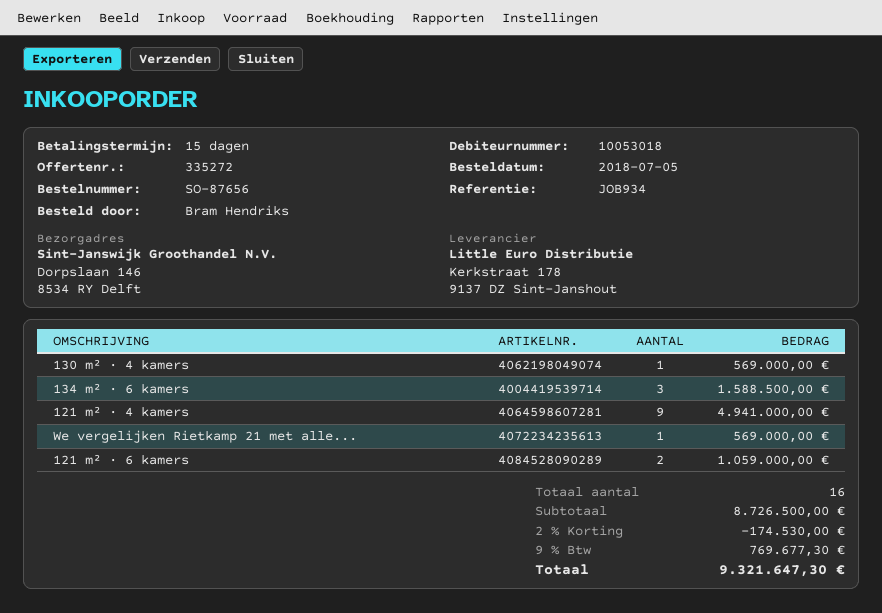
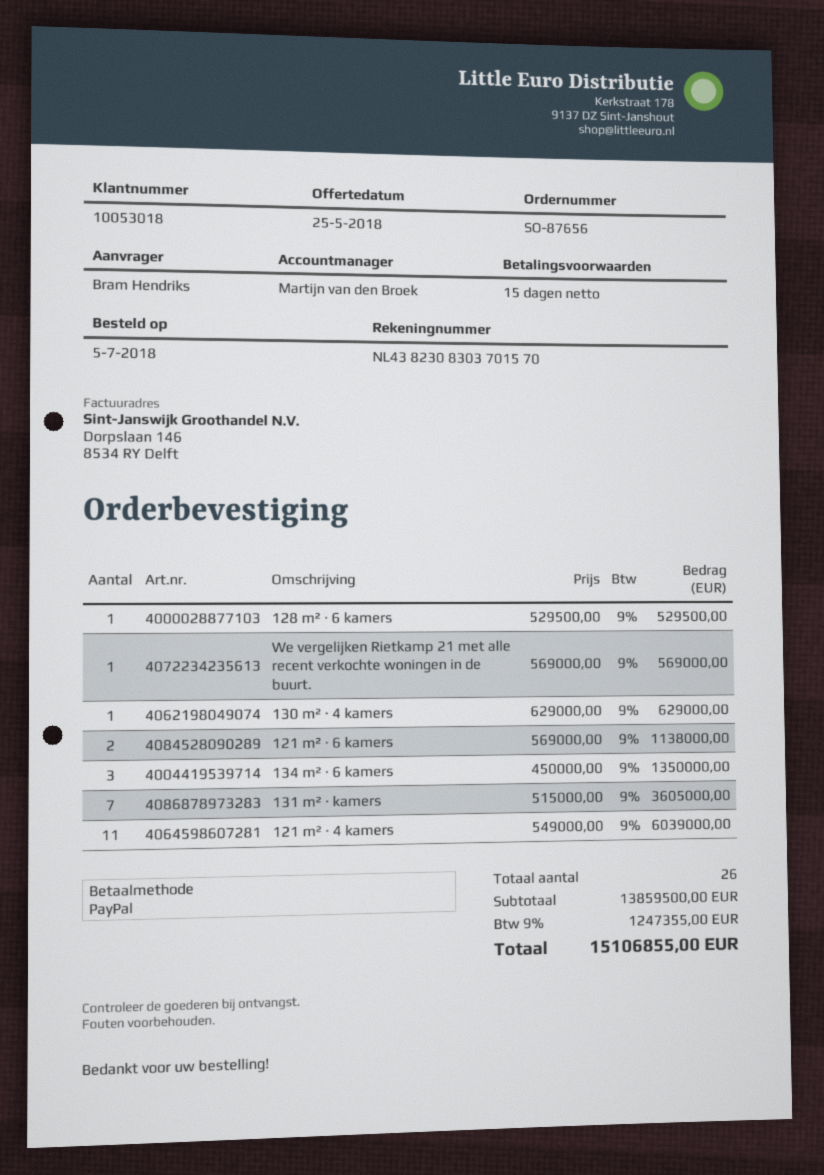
130 m² · 4 kamers: 1 for 569000.00 -> 1 for 629000.00
134 m² · 6 kamers: 3 for 1588500.00 -> 3 for 1350000.00
121 m² · 4 kamers: 9 for 4941000.00 -> 11 for 6039000.00
121 m² · 6 kamers: 2 for 1059000.00 -> 2 for 1138000.00
128 m² · 6 kamers: none -> 1 for 529500.00
131 m² · kamers: none -> 7 for 3605000.00
total quantity: 16 -> 26
subtotal: 8726500.00 -> 13859500.00
discount: 2% = 174530.00 -> none
tax: 9% = 769677.30 -> 9% = 1247355.00
total: 9321647.30 -> 15106855.00

